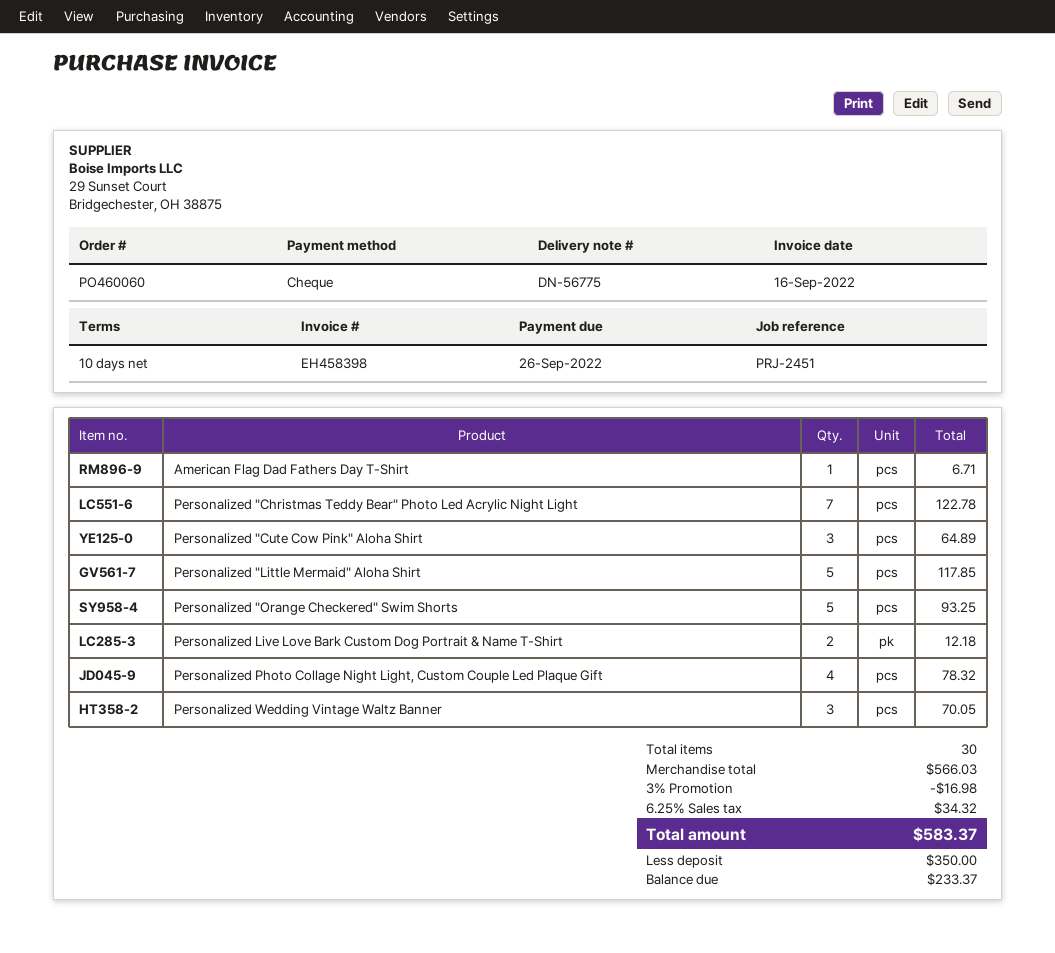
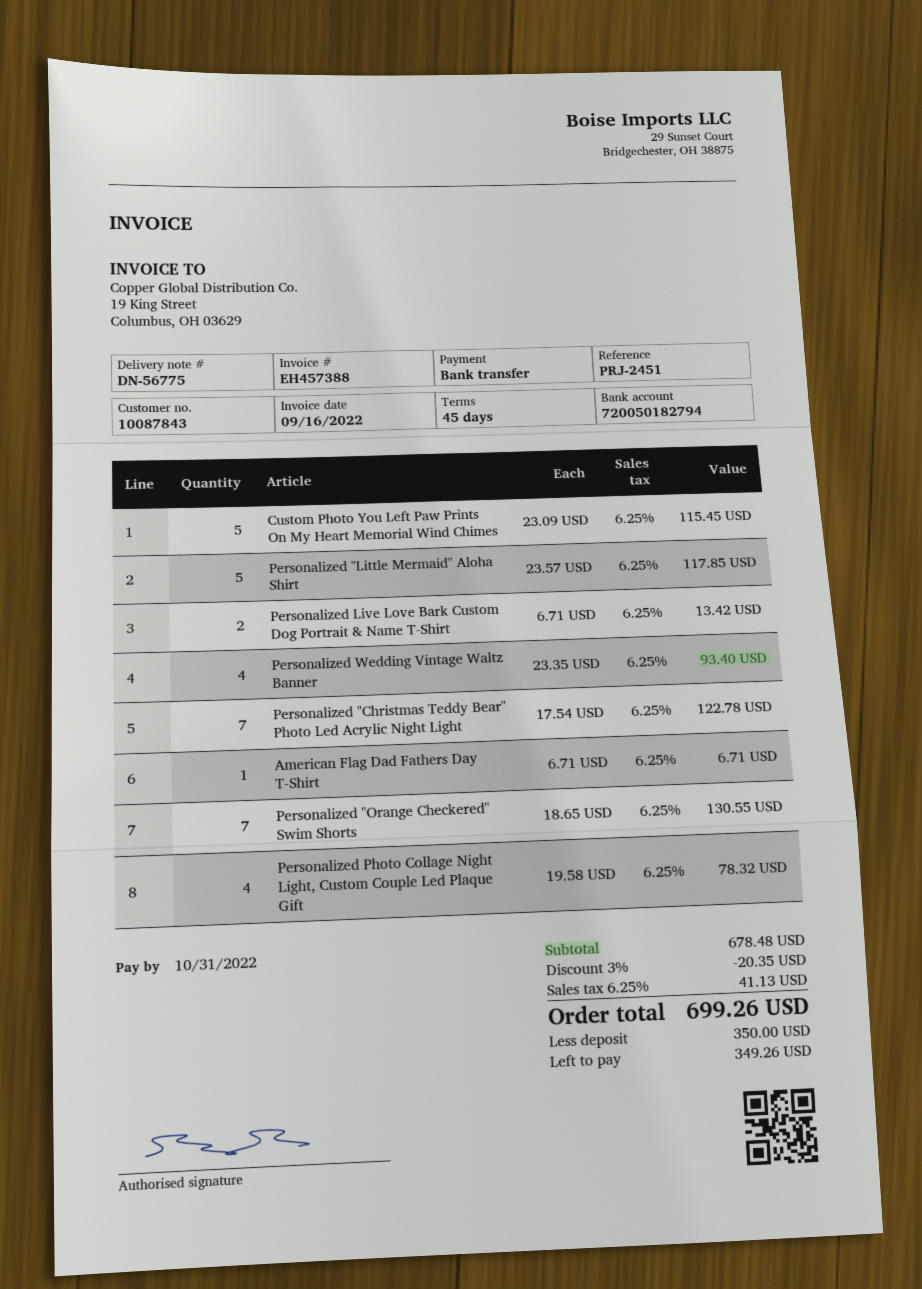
invoice number: EH458398 -> EH457388
payment terms: 10 days -> 45 days
due date: 2022-09-26 -> 2022-10-31
payment method: cheque -> bank transfer
Personalized "Cute Cow Pink" Aloha Shirt: 3 for 64.89 -> none
Personalized "Orange Checkered" Swim Shorts: 5 for 93.25 -> 7 for 130.55
Personalized Live Love Bark Custom Dog Portrait & Name T-Shirt: 2 for 12.18 -> 2 for 13.42
Personalized Wedding Vintage Waltz Banner: 3 for 70.05 -> 4 for 93.40
Custom Photo You Left Paw Prints On My Heart Memorial Wind Chimes: none -> 5 for 115.45
subtotal: 566.03 -> 678.48
discount: 3% = 16.98 -> 3% = 20.35
tax: 6.25% = 34.32 -> 6.25% = 41.13
total: 583.37 -> 699.26
balance: 233.37 -> 349.26

